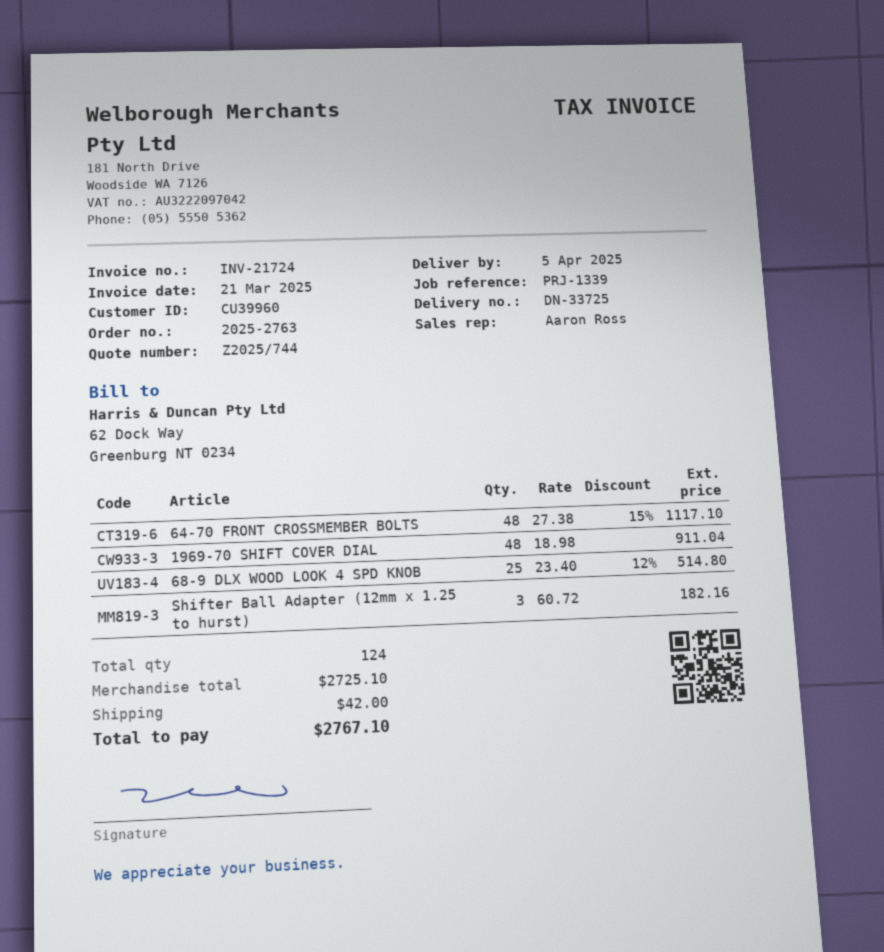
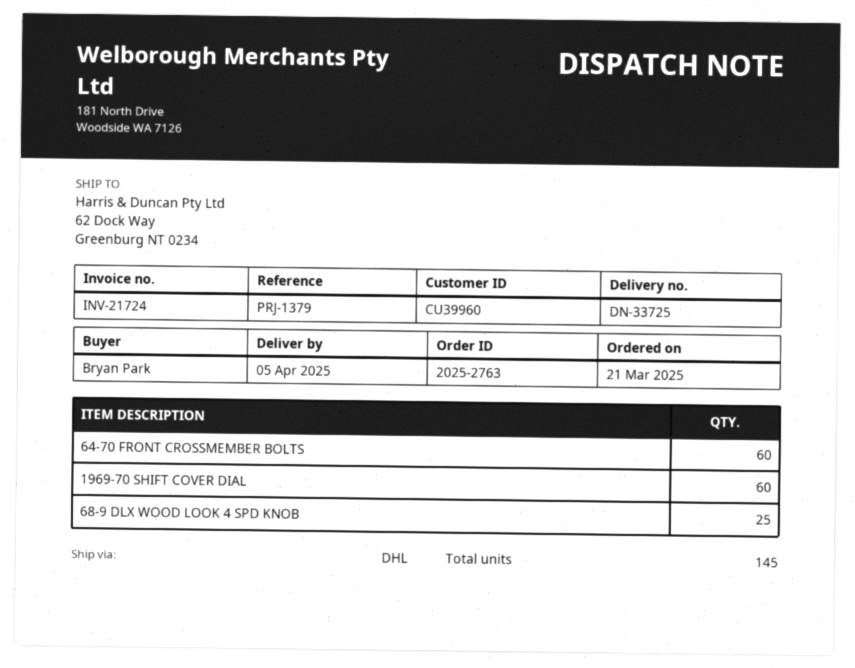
reference: PRJ-1339 -> PRJ-1379
64-70 FRONT CROSSMEMBER BOLTS: 48 -> 60
1969-70 SHIFT COVER DIAL: 48 -> 60
Shifter Ball Adapter (12mm x 1.25 to hurst): 3 -> none
total quantity: 124 -> 145

